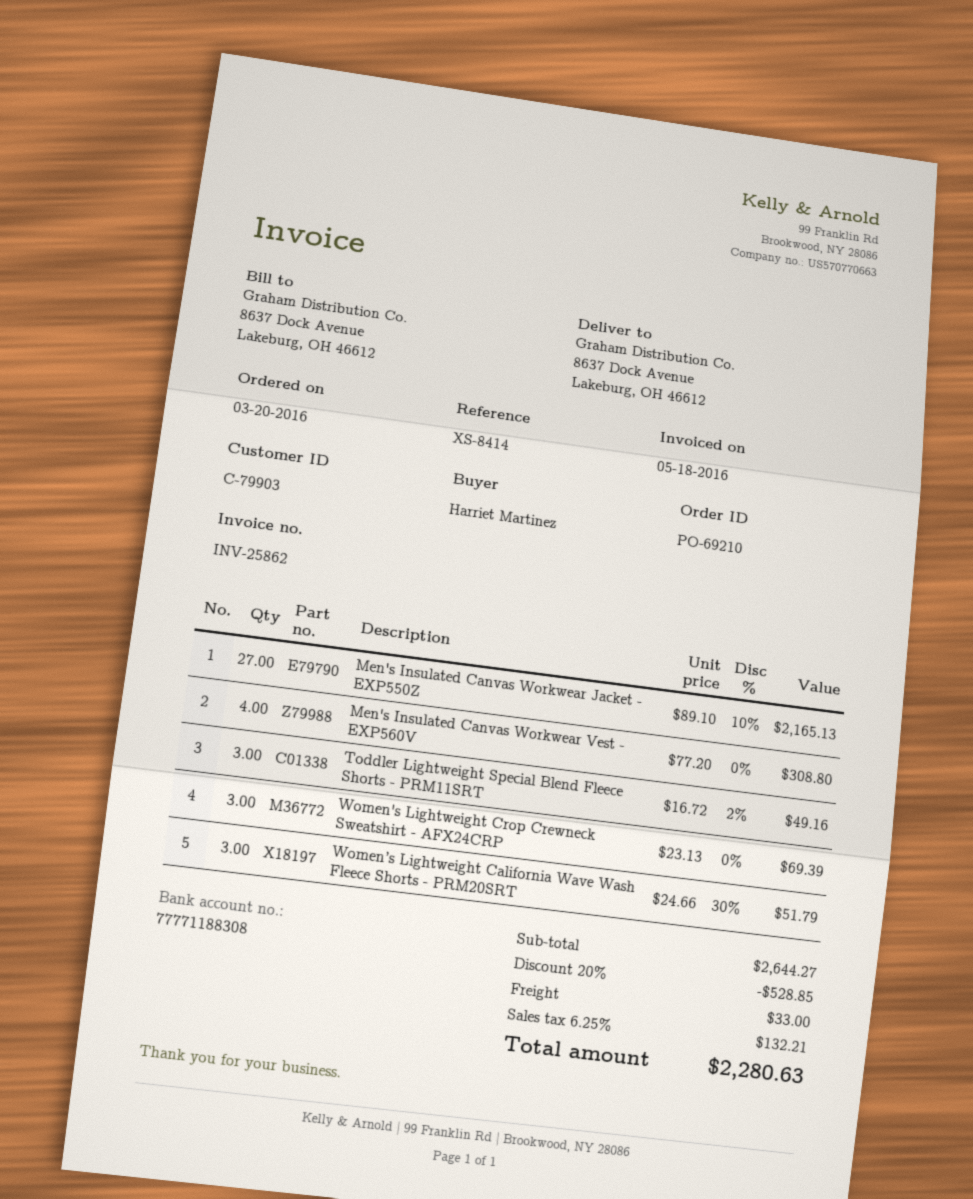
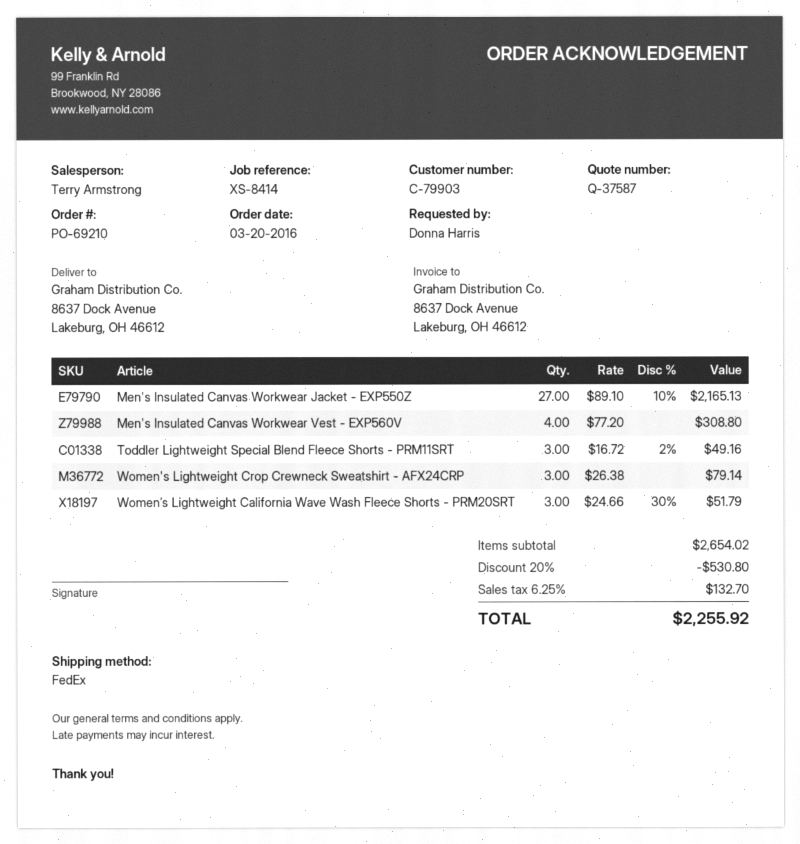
ordered by: Harriet Martinez -> Donna Harris
Women's Lightweight Crop Crewneck Sweatshirt - AFX24CRP: 3 x 23.13 = 69.39 -> 3 x 26.38 = 79.14
subtotal: 2644.27 -> 2654.02
discount: 20% = 528.85 -> 20% = 530.80
shipping: 33.00 -> none
tax: 6.25% = 132.21 -> 6.25% = 132.70
total: 2280.63 -> 2255.92

